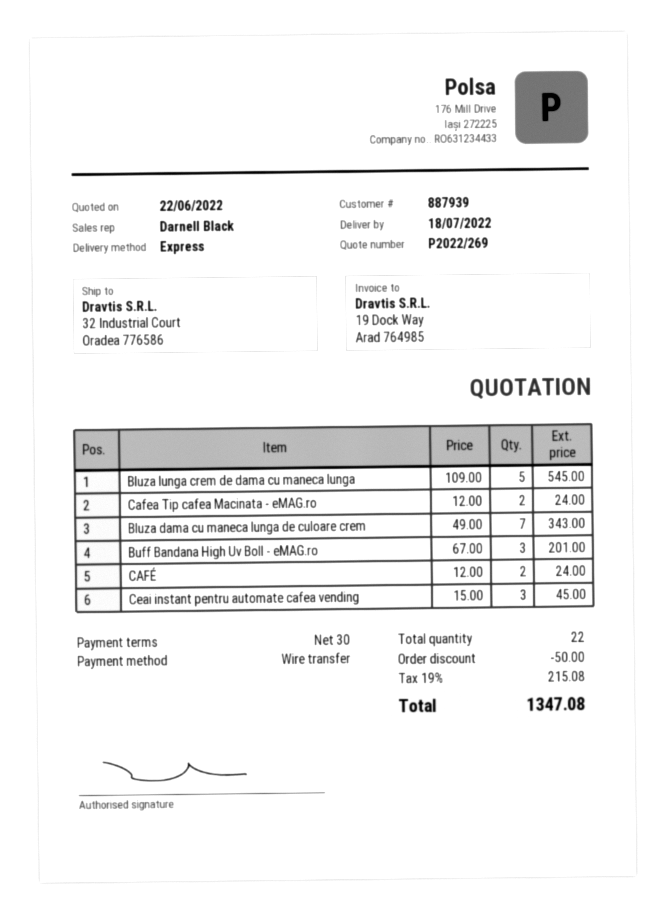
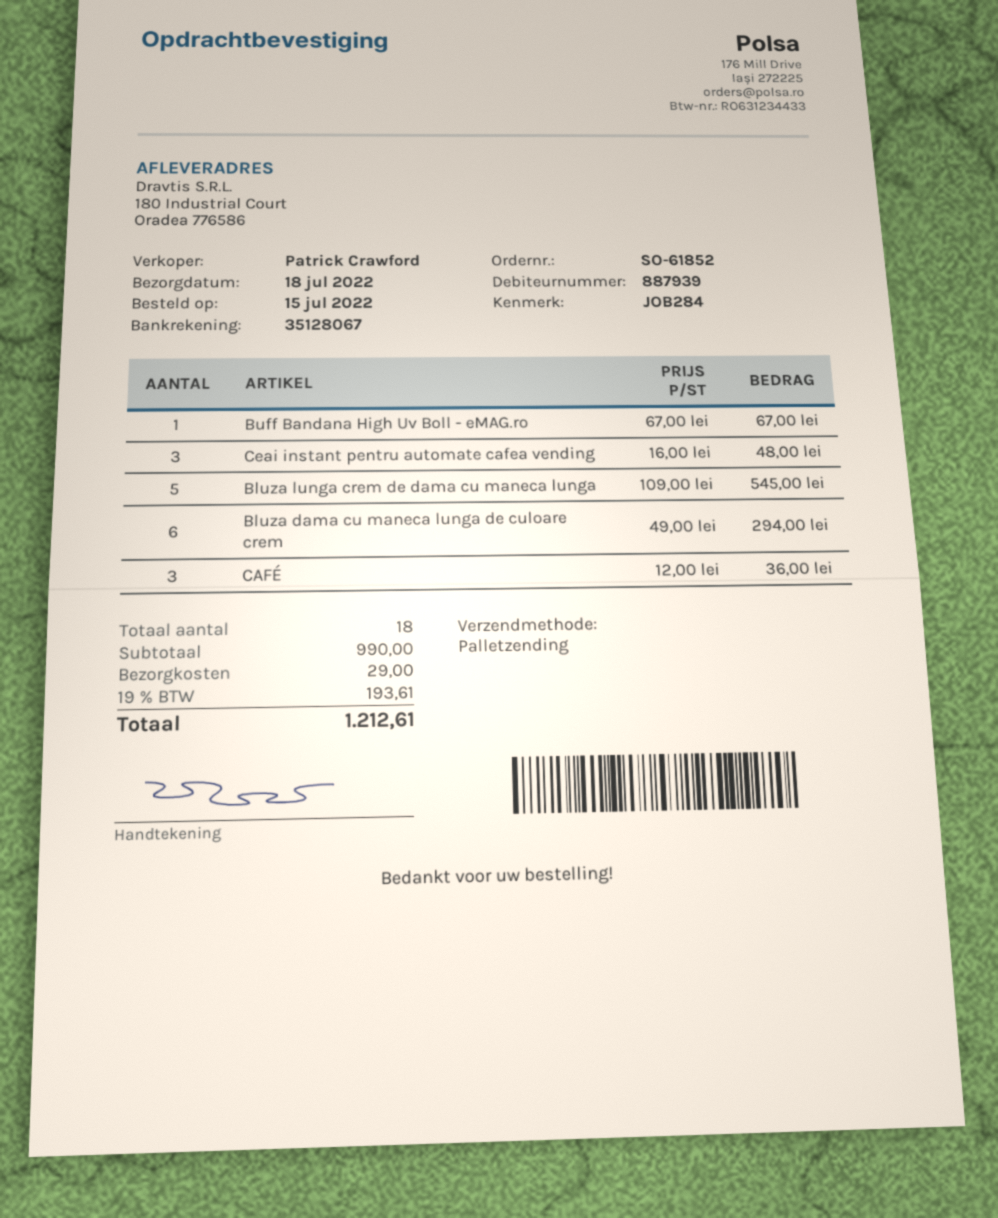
sales rep: Darnell Black -> Patrick Crawford
shipping method: express -> pallet freight
ship to: 32 Industrial Court, Oradea 776586 -> 180 Industrial Court, Oradea 776586
Cafea Tip cafea Macinata - eMAG.ro: 2 x 12.00 = 24.00 -> none
Bluza dama cu maneca lunga de culoare crem: 7 x 49.00 = 343.00 -> 6 x 49.00 = 294.00
Buff Bandana High Uv Boll - eMAG.ro: 3 x 67.00 = 201.00 -> 1 x 67.00 = 67.00
CAFÉ: 2 x 12.00 = 24.00 -> 3 x 12.00 = 36.00
Ceai instant pentru automate cafea vending: 3 x 15.00 = 45.00 -> 3 x 16.00 = 48.00
total quantity: 22 -> 18
discount: 50.00 -> none
shipping: none -> 29.00
tax: 19% = 215.08 -> 19% = 193.61
total: 1347.08 -> 1212.61

